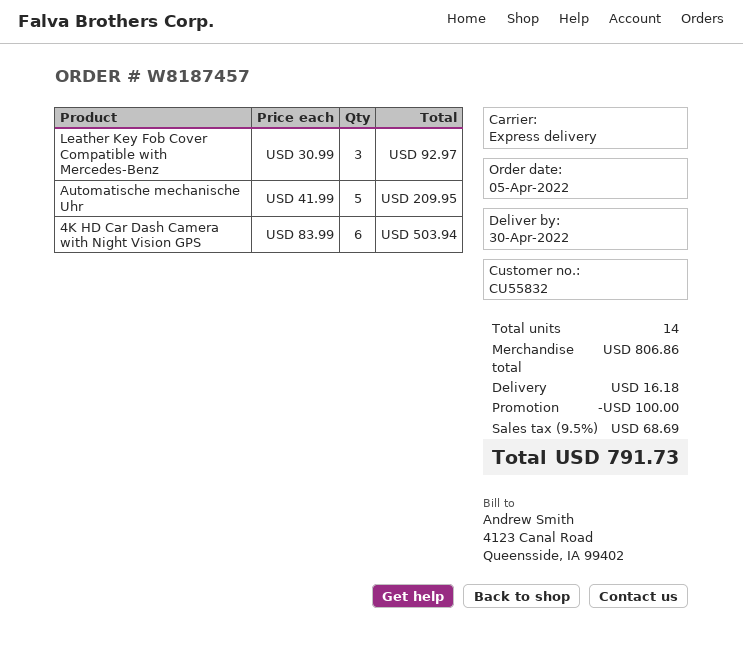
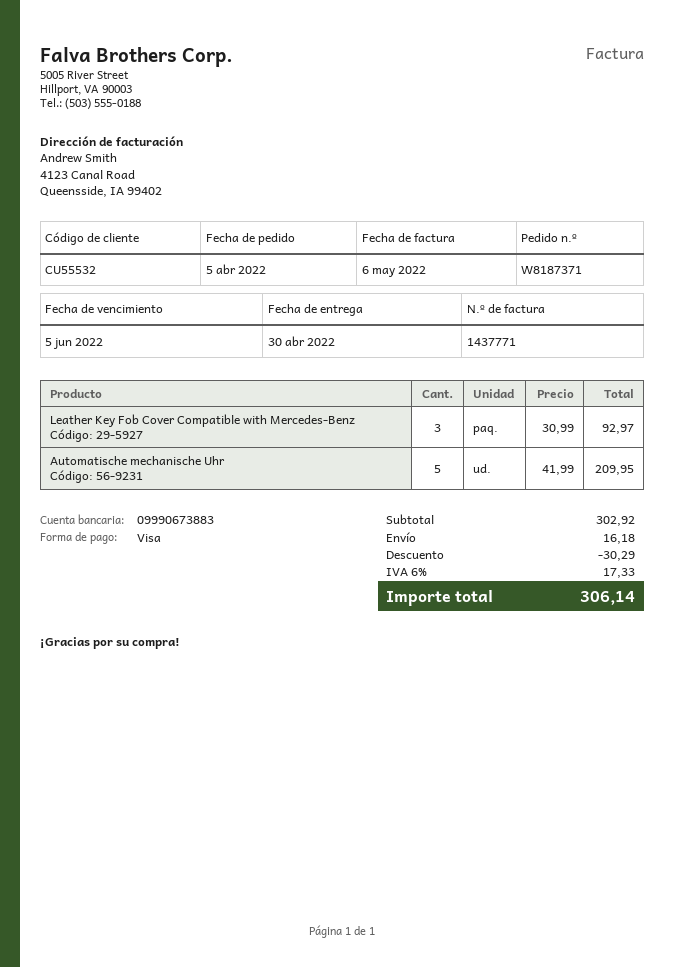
order number: W8187457 -> W8187371
customer number: CU55832 -> CU55532
4K HD Car Dash Camera with Night Vision GPS: 6 x 83.99 = 503.94 -> none
subtotal: 806.86 -> 302.92
discount: 100.00 -> 30.29
tax: 9.5% = 68.69 -> 6% = 17.33
total: 791.73 -> 306.14

